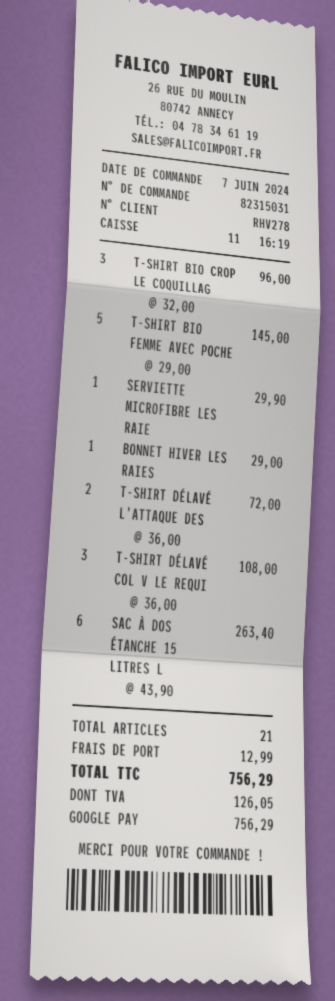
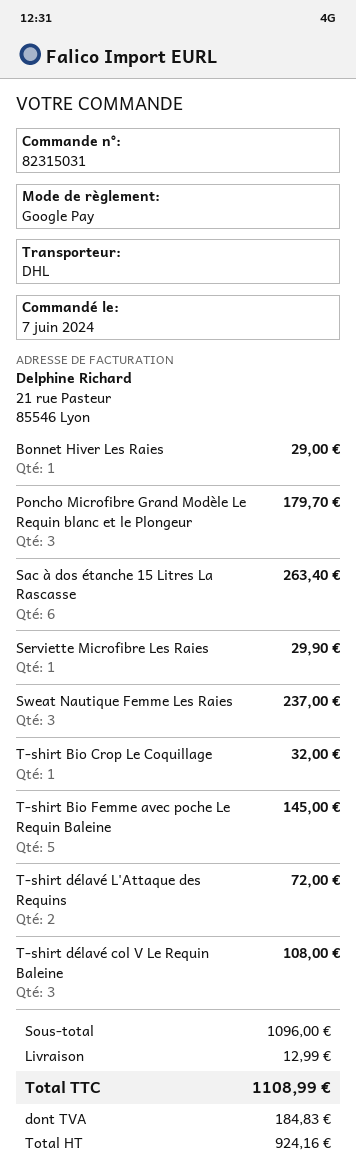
T-SHIRT BIO CROP LE COQUILLAG: 3 for 96.00 -> 1 for 32.00
Poncho Microfibre Grand Modèle Le Requin blanc et le Plongeur: none -> 3 for 179.70
Sweat Nautique Femme Les Raies: none -> 3 for 237.00
tax: 126.05 -> 184.83
total: 756.29 -> 1108.99

